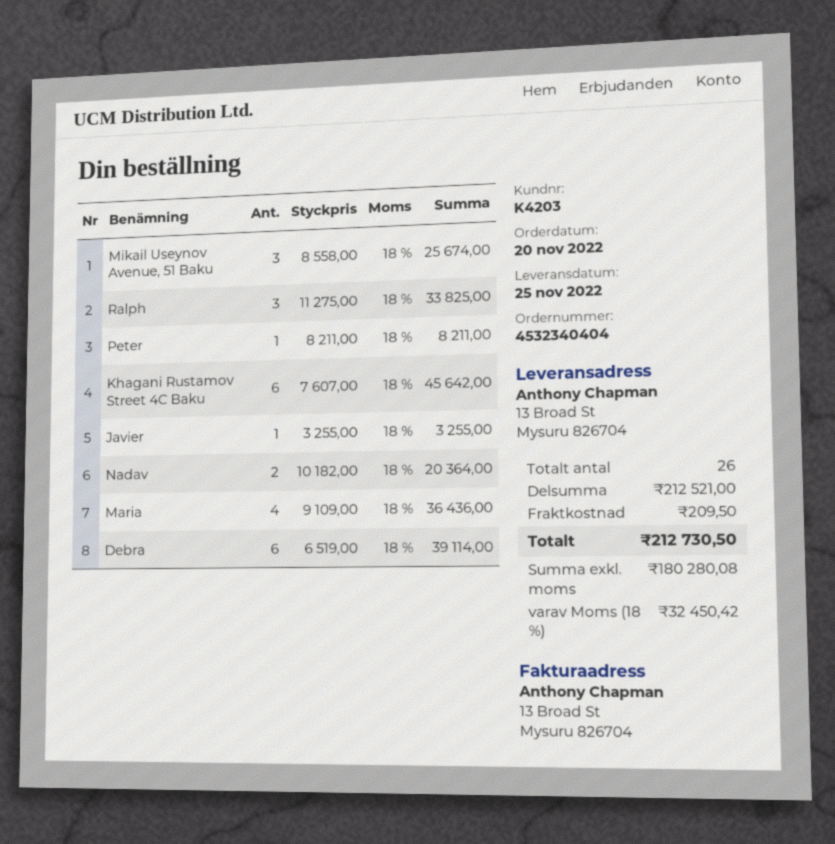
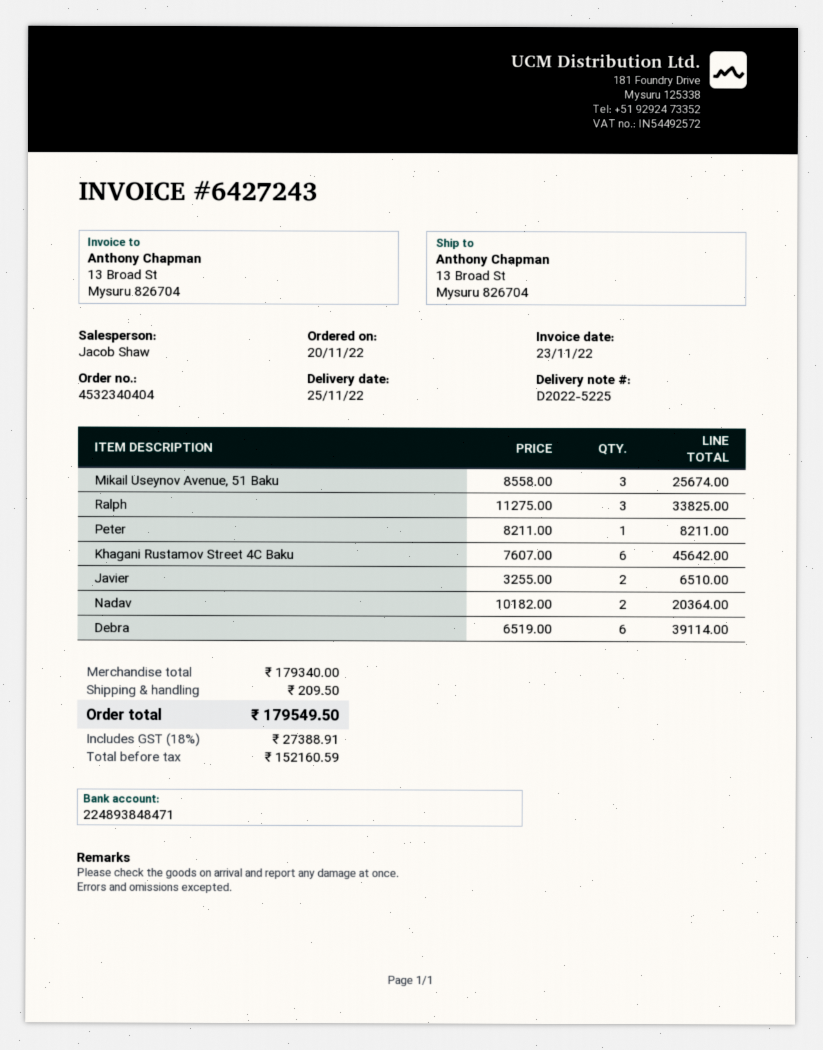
Javier: 1 x 3255.00 = 3255.00 -> 2 x 3255.00 = 6510.00
Maria: 4 x 9109.00 = 36436.00 -> none
subtotal: 212521.00 -> 179340.00
net: 180280.08 -> 152160.59
tax: 18% = 32450.42 -> 18% = 27388.91
total: 212730.50 -> 179549.50

